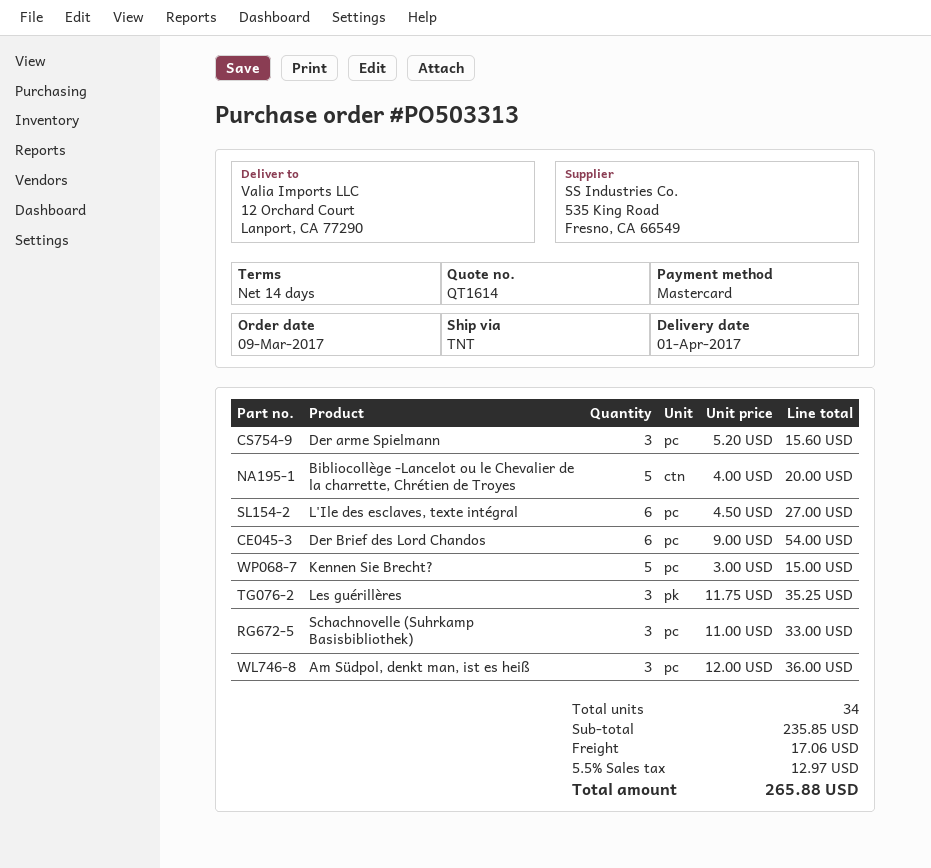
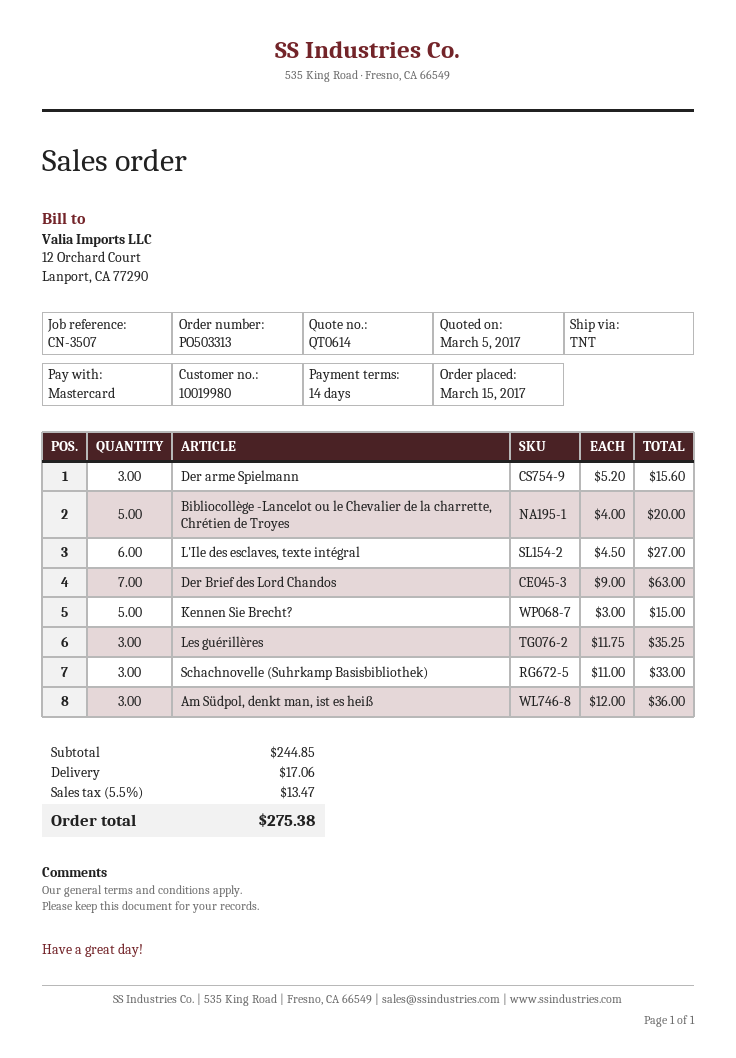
quote number: QT1614 -> QT0614
order date: 2017-03-09 -> 2017-03-15
Der Brief des Lord Chandos: 6 x 9.00 = 54.00 -> 7 x 9.00 = 63.00
subtotal: 235.85 -> 244.85
tax: 5.5% = 12.97 -> 5.5% = 13.47
total: 265.88 -> 275.38

